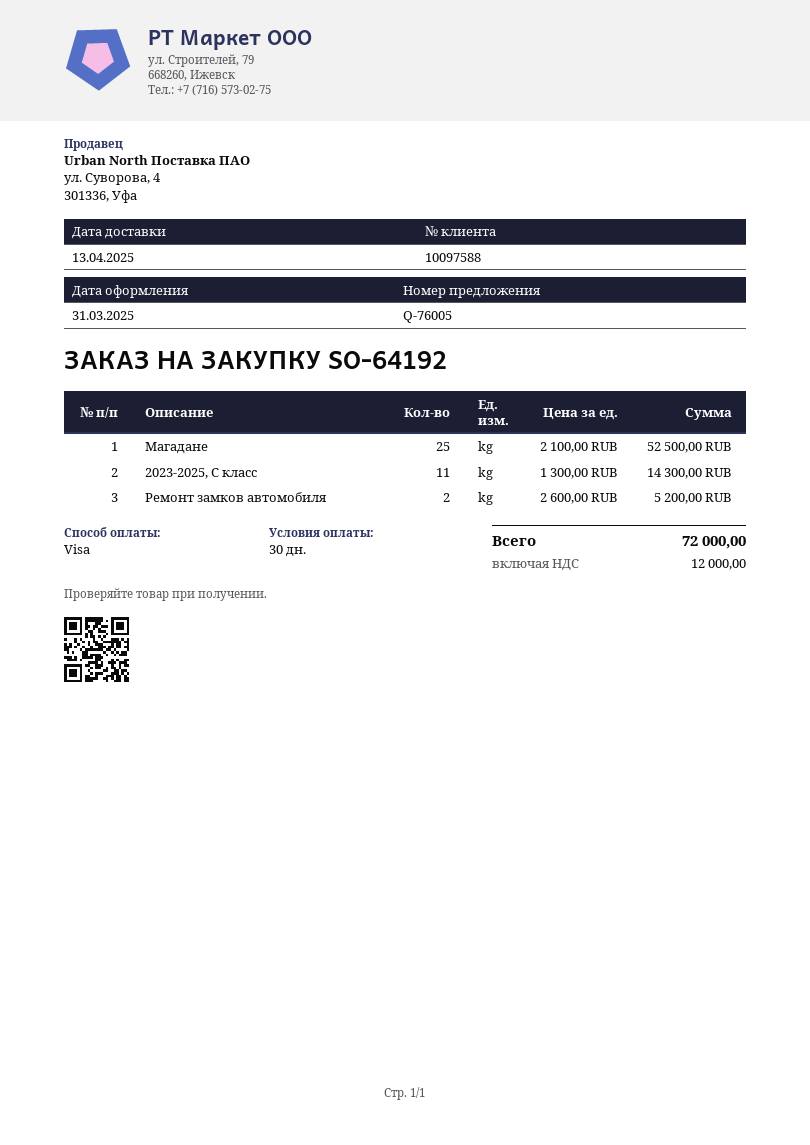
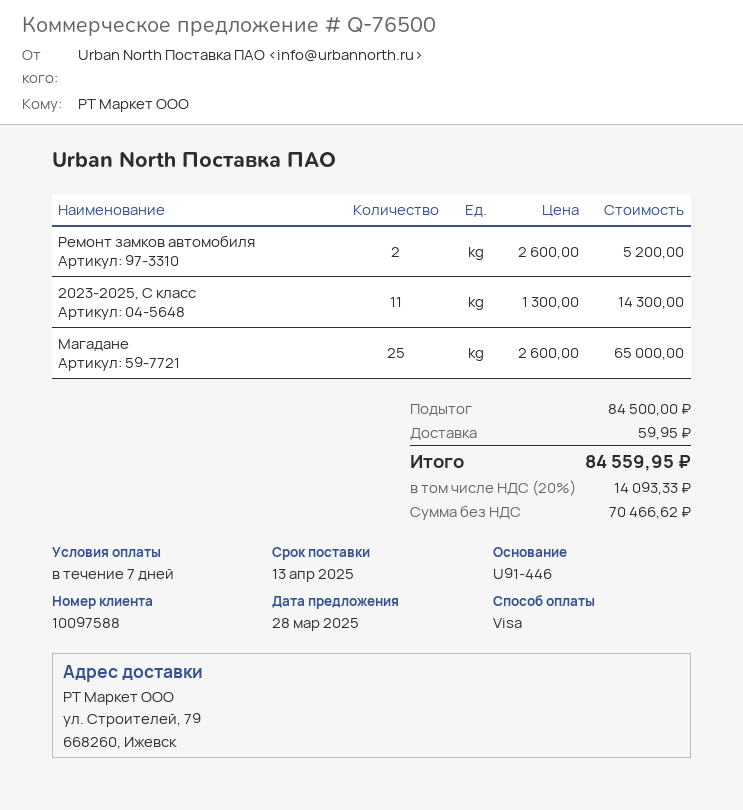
quote number: Q-76005 -> Q-76500
payment terms: 30 days -> 7 days
Магадане: 25 x 2100.00 = 52500.00 -> 25 x 2600.00 = 65000.00
shipping: none -> 59.95
tax: 12000.00 -> 14093.33
total: 72000.00 -> 84559.95

